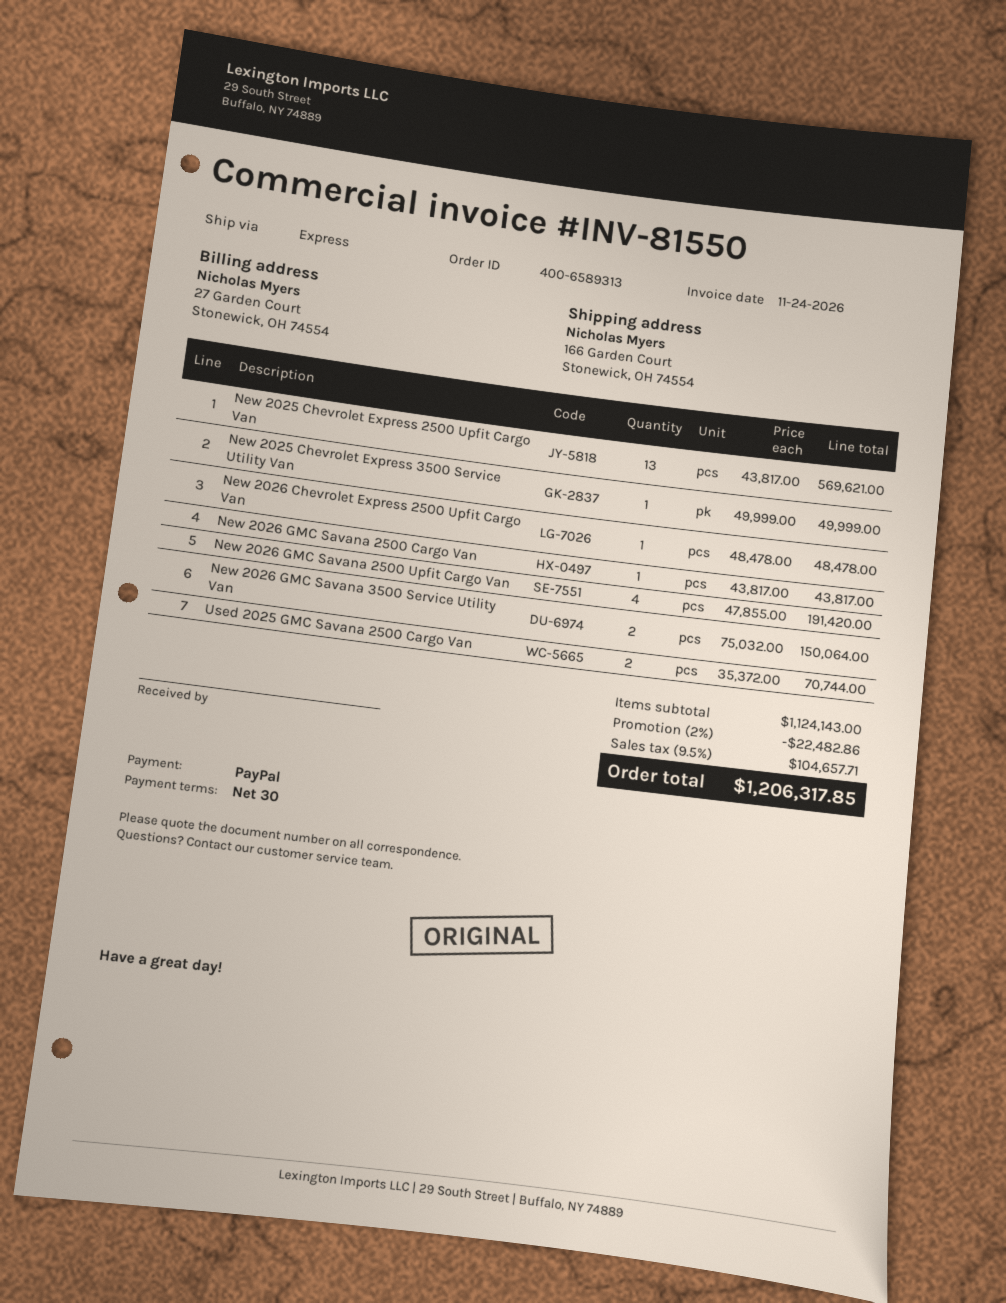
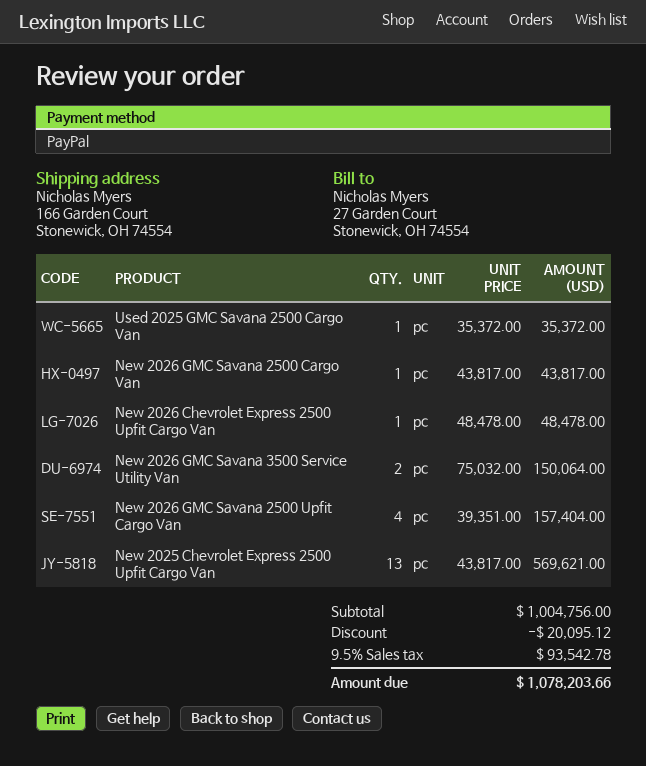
New 2025 Chevrolet Express 3500 Service Utility Van: 1 x 49999.00 = 49999.00 -> none
New 2026 GMC Savana 2500 Upfit Cargo Van: 4 x 47855.00 = 191420.00 -> 4 x 39351.00 = 157404.00
Used 2025 GMC Savana 2500 Cargo Van: 2 x 35372.00 = 70744.00 -> 1 x 35372.00 = 35372.00
subtotal: 1124143.00 -> 1004756.00
discount: 22482.86 -> 20095.12
tax: 9.5% = 104657.71 -> 9.5% = 93542.78
total: 1206317.85 -> 1078203.66

